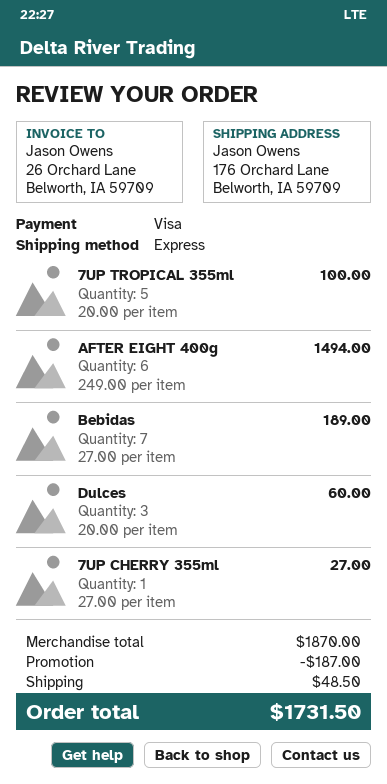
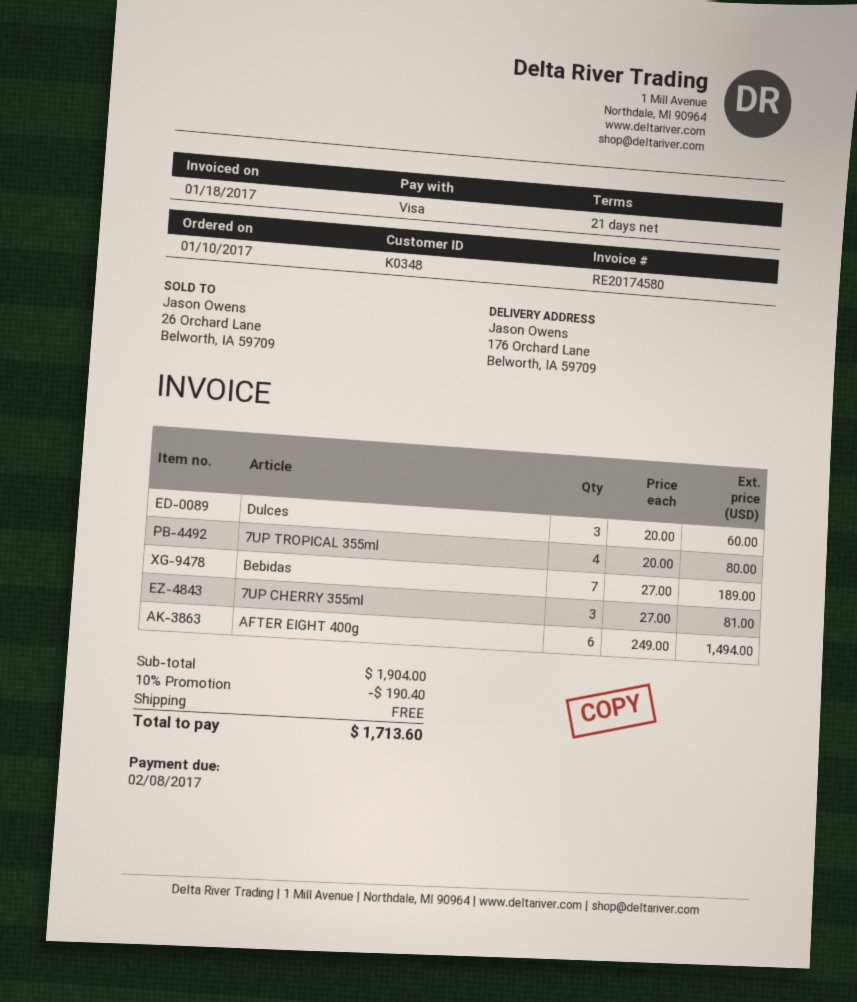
7UP TROPICAL 355ml: 5 x 20.00 = 100.00 -> 4 x 20.00 = 80.00
7UP CHERRY 355ml: 1 x 27.00 = 27.00 -> 3 x 27.00 = 81.00
subtotal: 1870.00 -> 1904.00
discount: 187.00 -> 190.40
shipping: 48.50 -> 0.00
total: 1731.50 -> 1713.60

